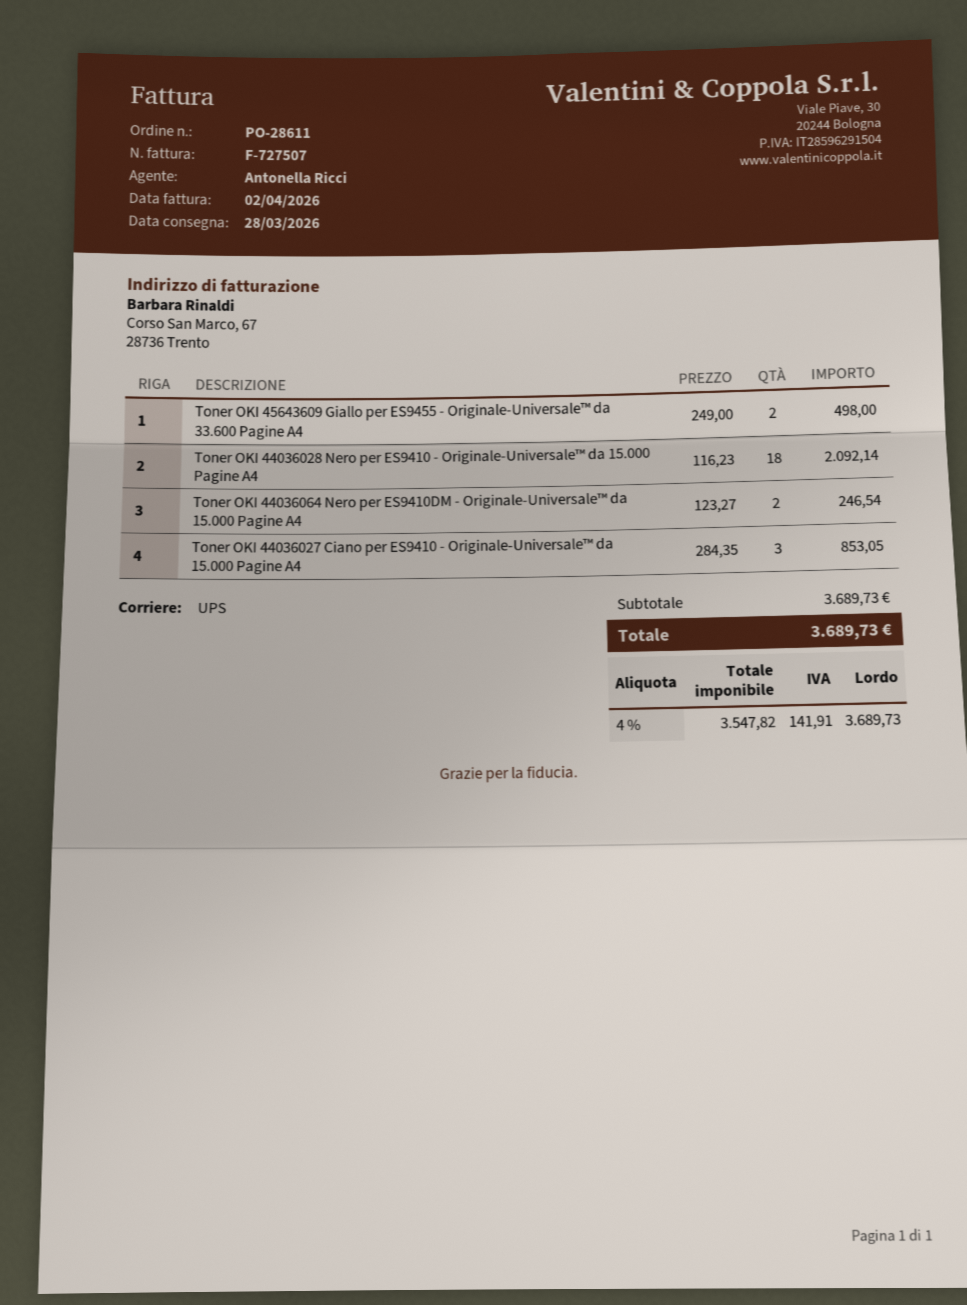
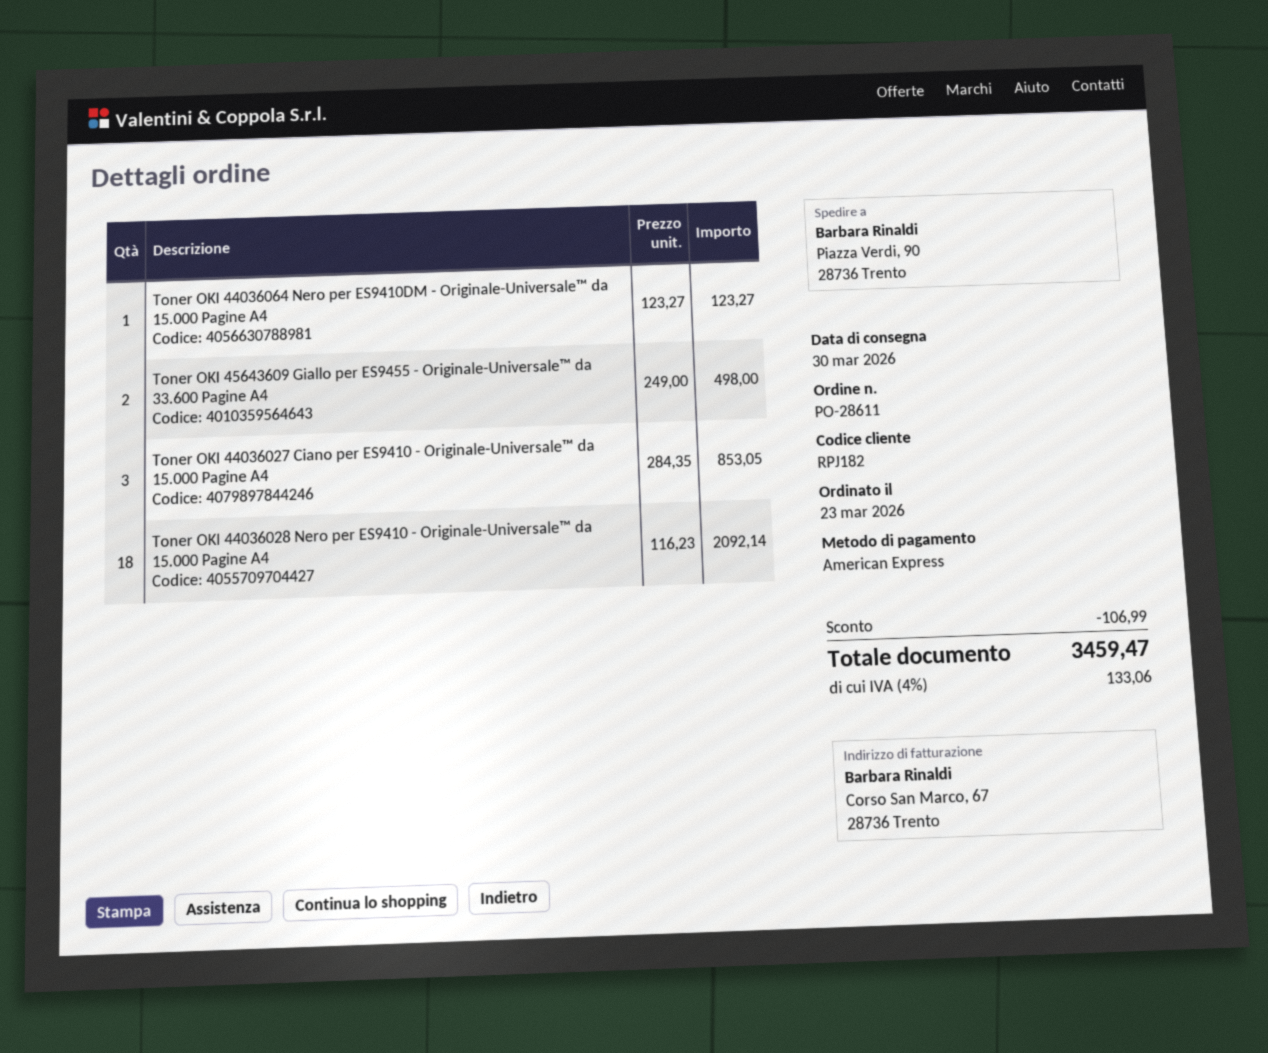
delivery date: 2026-03-28 -> 2026-03-30
Toner OKI 44036064 Nero per ES9410DM - Originale-Universale™ da 15.000 Pagine A4: 2 x 123.27 = 246.54 -> 1 x 123.27 = 123.27
discount: none -> 106.99
tax: 4% = 141.91 -> 4% = 133.06
total: 3689.73 -> 3459.47

